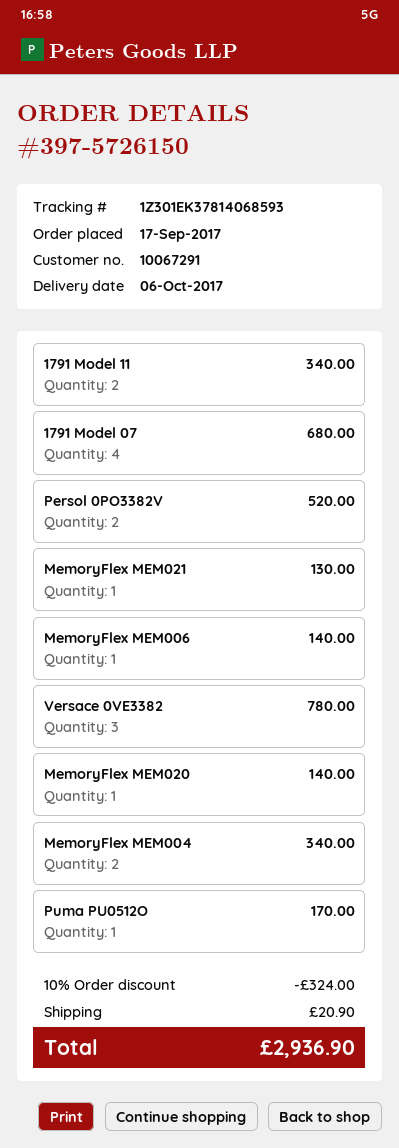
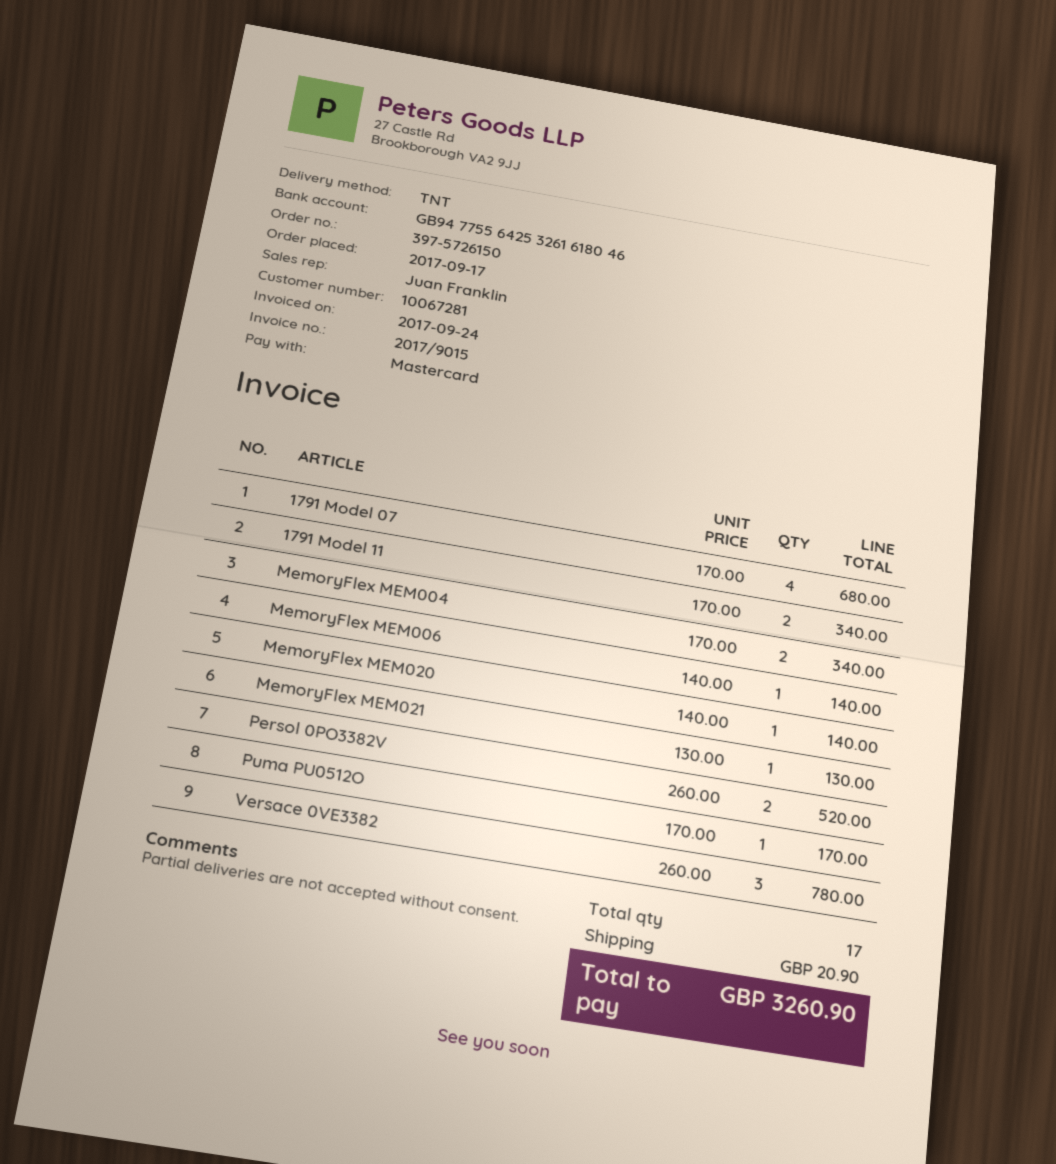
customer number: 10067291 -> 10067281
discount: 10% = 324.00 -> none
total: 2936.90 -> 3260.90

